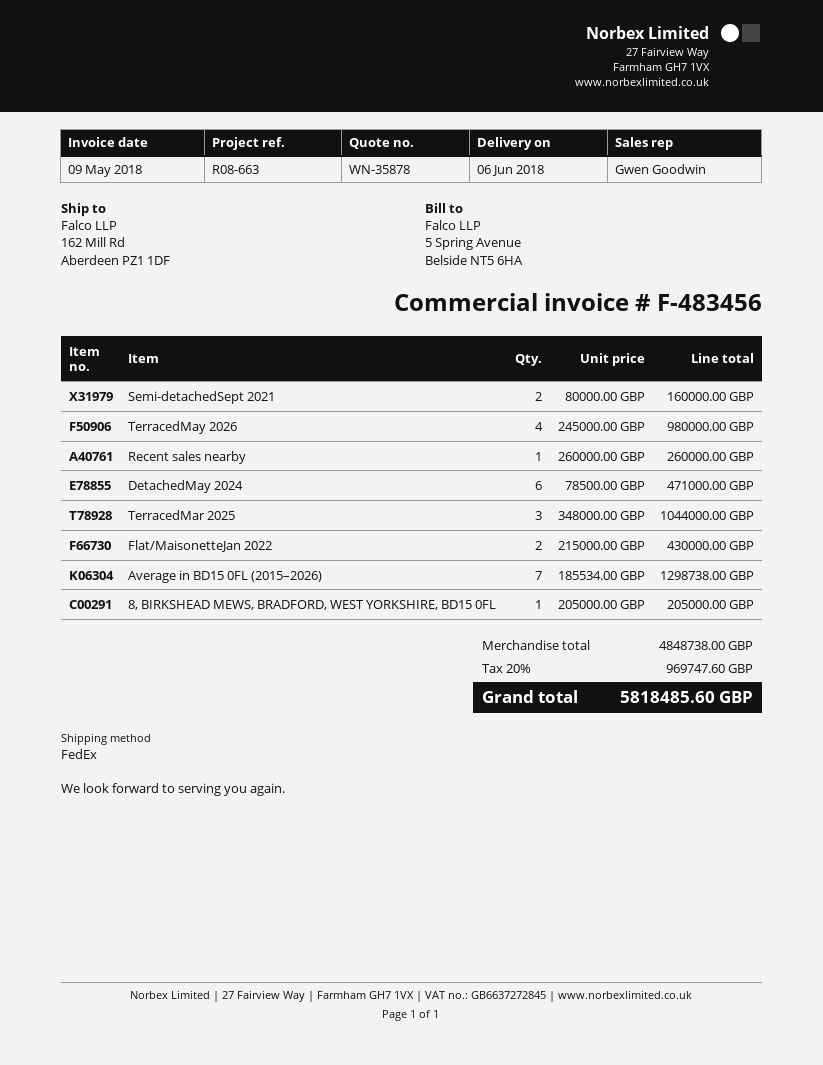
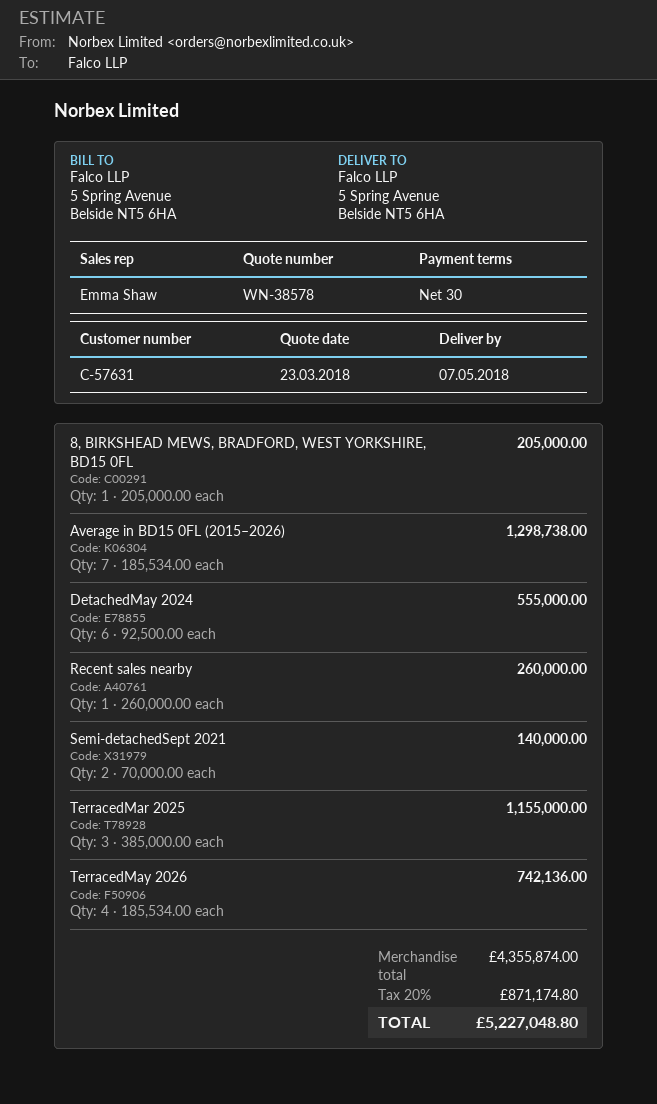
quote number: WN-35878 -> WN-38578
delivery date: 2018-06-06 -> 2018-05-07
sales rep: Gwen Goodwin -> Emma Shaw
ship to: 162 Mill Rd, Aberdeen PZ1 1DF -> 5 Spring Avenue, Belside NT5 6HA
Semi-detachedSept 2021: 2 x 80000.00 = 160000.00 -> 2 x 70000.00 = 140000.00
TerracedMay 2026: 4 x 245000.00 = 980000.00 -> 4 x 185534.00 = 742136.00
DetachedMay 2024: 6 x 78500.00 = 471000.00 -> 6 x 92500.00 = 555000.00
TerracedMar 2025: 3 x 348000.00 = 1044000.00 -> 3 x 385000.00 = 1155000.00
Flat/MaisonetteJan 2022: 2 x 215000.00 = 430000.00 -> none
subtotal: 4848738.00 -> 4355874.00
tax: 20% = 969747.60 -> 20% = 871174.80
total: 5818485.60 -> 5227048.80

